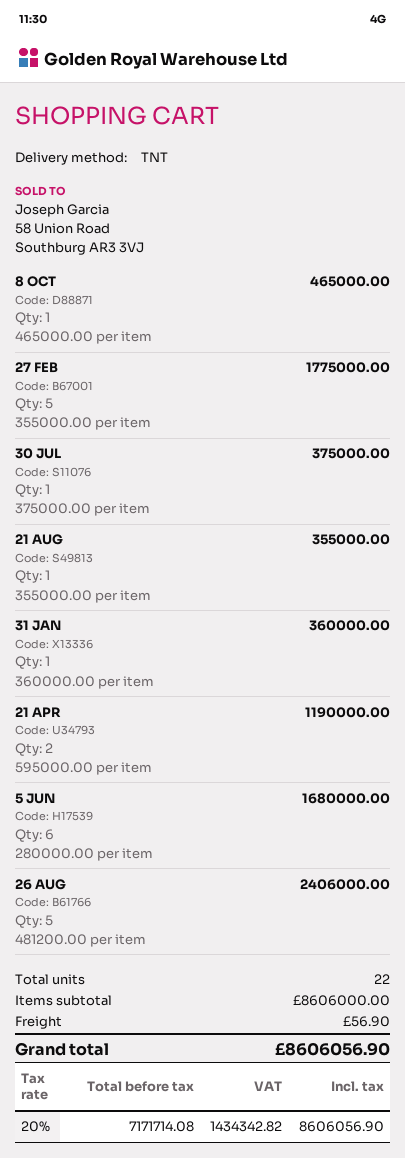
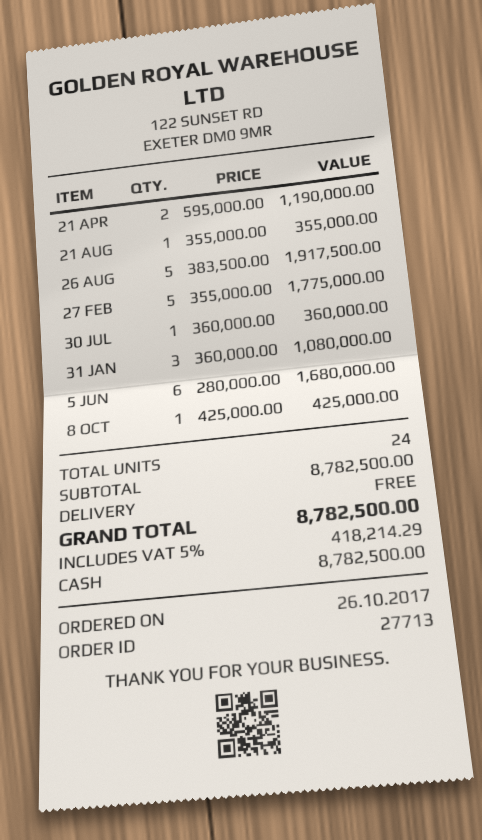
8 OCT: 1 x 465000.00 = 465000.00 -> 1 x 425000.00 = 425000.00
30 JUL: 1 x 375000.00 = 375000.00 -> 1 x 360000.00 = 360000.00
31 JAN: 1 x 360000.00 = 360000.00 -> 3 x 360000.00 = 1080000.00
26 AUG: 5 x 481200.00 = 2406000.00 -> 5 x 383500.00 = 1917500.00
total quantity: 22 -> 24
subtotal: 8606000.00 -> 8782500.00
shipping: 56.90 -> 0.00
tax: 20% = 1434342.82 -> 5% = 418214.29
total: 8606056.90 -> 8782500.00

